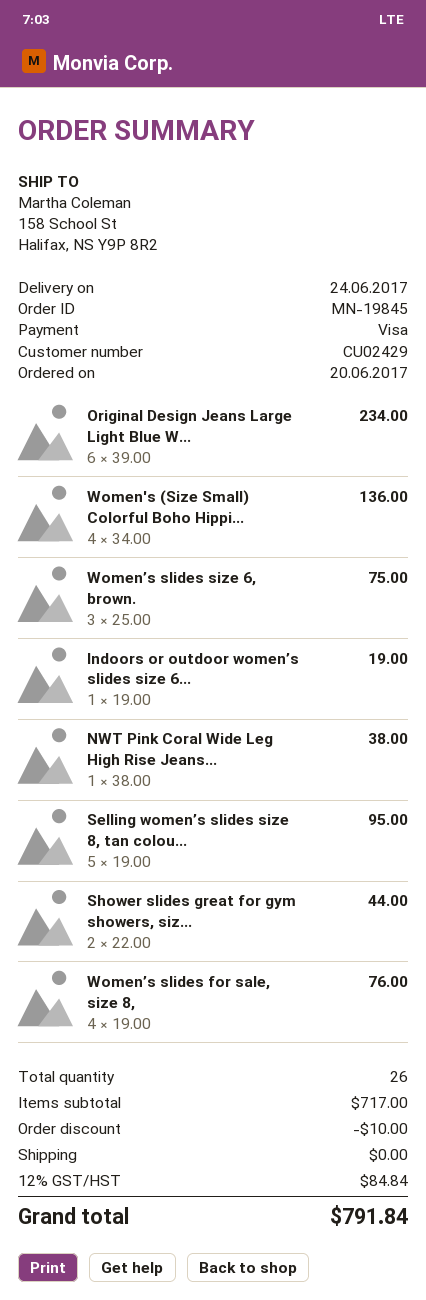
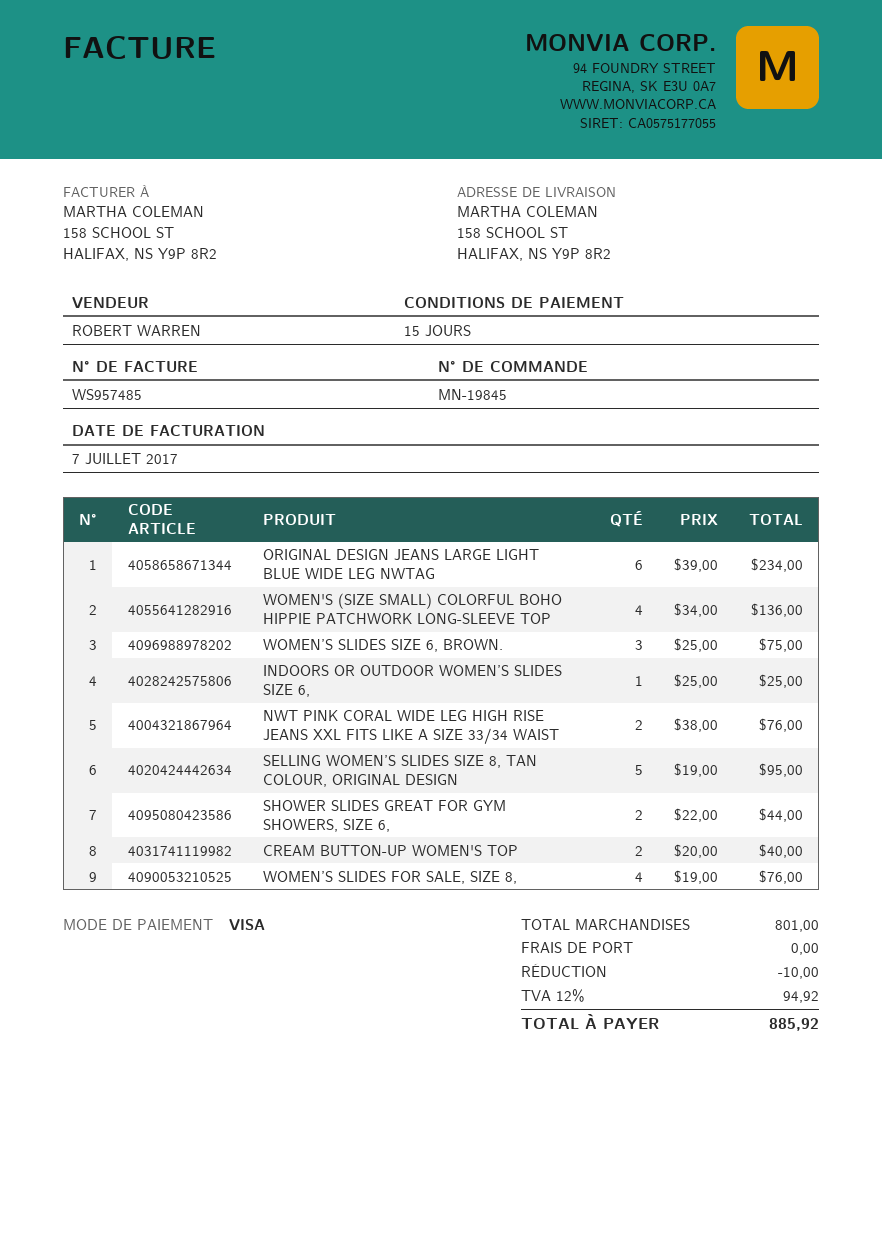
Indoors or outdoor women’s slides size 6...: 1 x 19.00 = 19.00 -> 1 x 25.00 = 25.00
NWT Pink Coral Wide Leg High Rise Jeans...: 1 x 38.00 = 38.00 -> 2 x 38.00 = 76.00
CREAM BUTTON-UP WOMEN'S TOP: none -> 2 x 20.00 = 40.00
subtotal: 717.00 -> 801.00
tax: 12% = 84.84 -> 12% = 94.92
total: 791.84 -> 885.92

